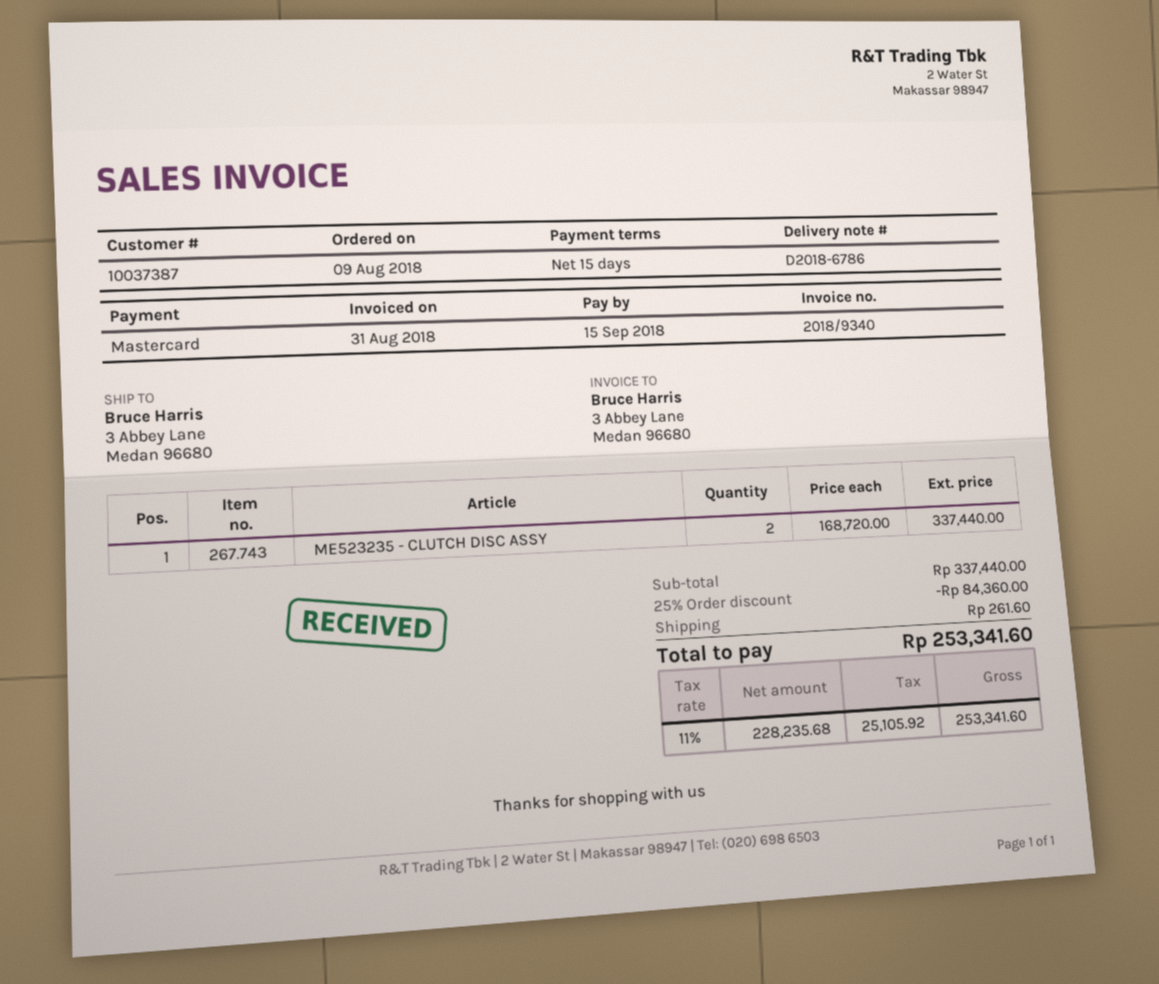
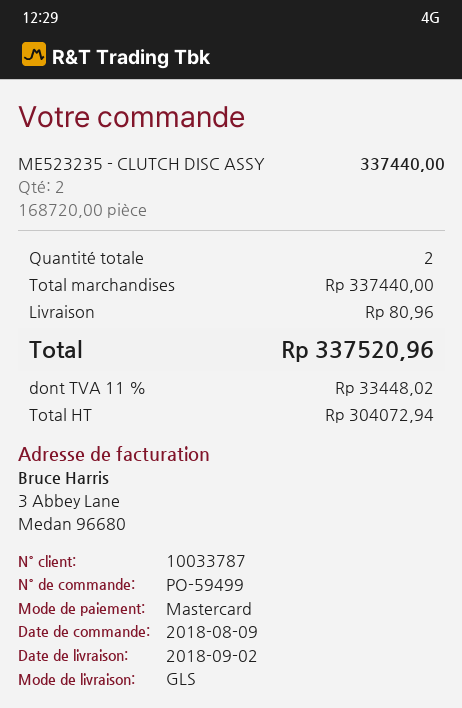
customer number: 10037387 -> 10033787
discount: 25% = 84360.00 -> none
shipping: 261.60 -> 80.96
net: 228235.68 -> 304072.94
tax: 11% = 25105.92 -> 11% = 33448.02
total: 253341.60 -> 337520.96

